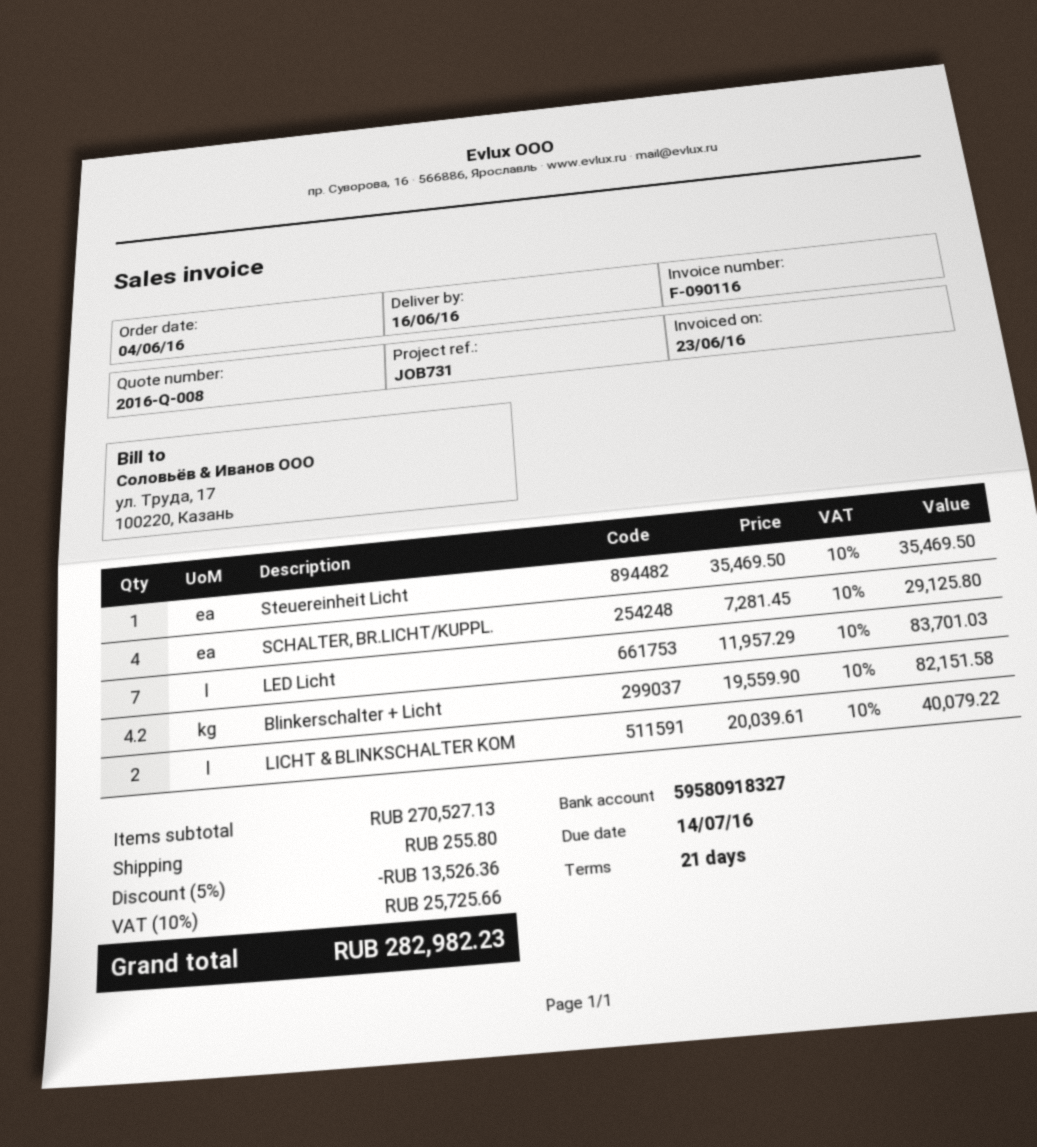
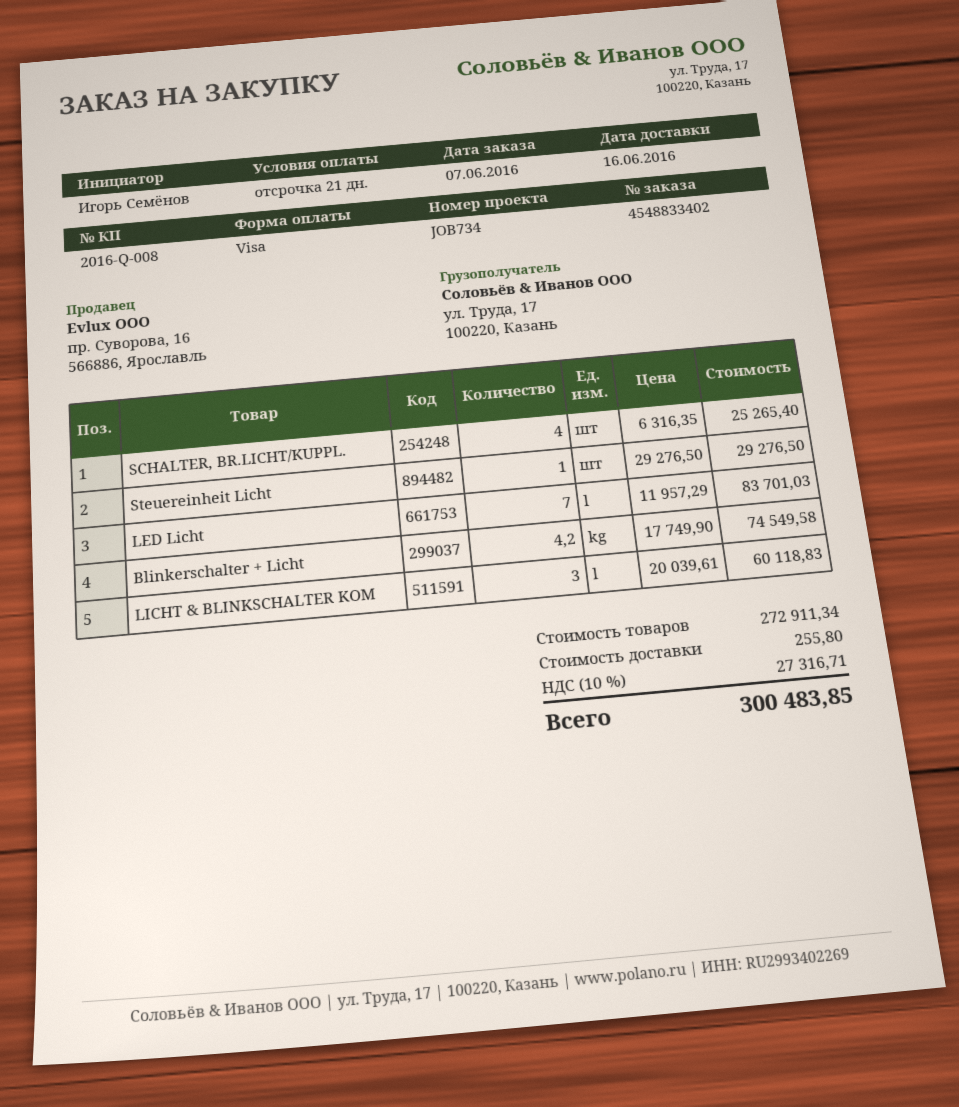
order date: 2016-06-04 -> 2016-06-07
reference: JOB731 -> JOB734
Steuereinheit Licht: 1 x 35469.50 = 35469.50 -> 1 x 29276.50 = 29276.50
SCHALTER, BR.LICHT/KUPPL.: 4 x 7281.45 = 29125.80 -> 4 x 6316.35 = 25265.40
Blinkerschalter + Licht: 4.2 x 19559.90 = 82151.58 -> 4.2 x 17749.90 = 74549.58
LICHT & BLINKSCHALTER KOM: 2 x 20039.61 = 40079.22 -> 3 x 20039.61 = 60118.83
subtotal: 270527.13 -> 272911.34
discount: 5% = 13526.36 -> none
tax: 10% = 25725.66 -> 10% = 27316.71
total: 282982.23 -> 300483.85

